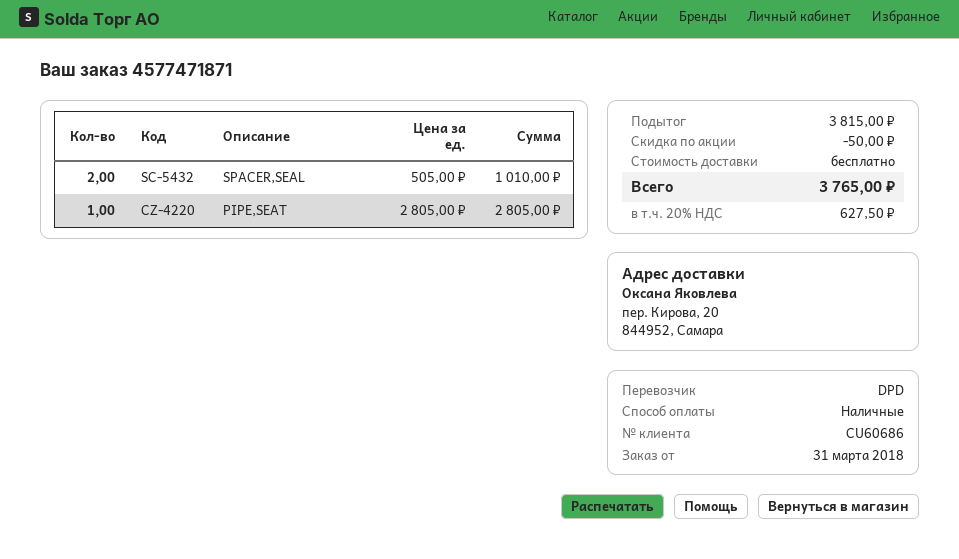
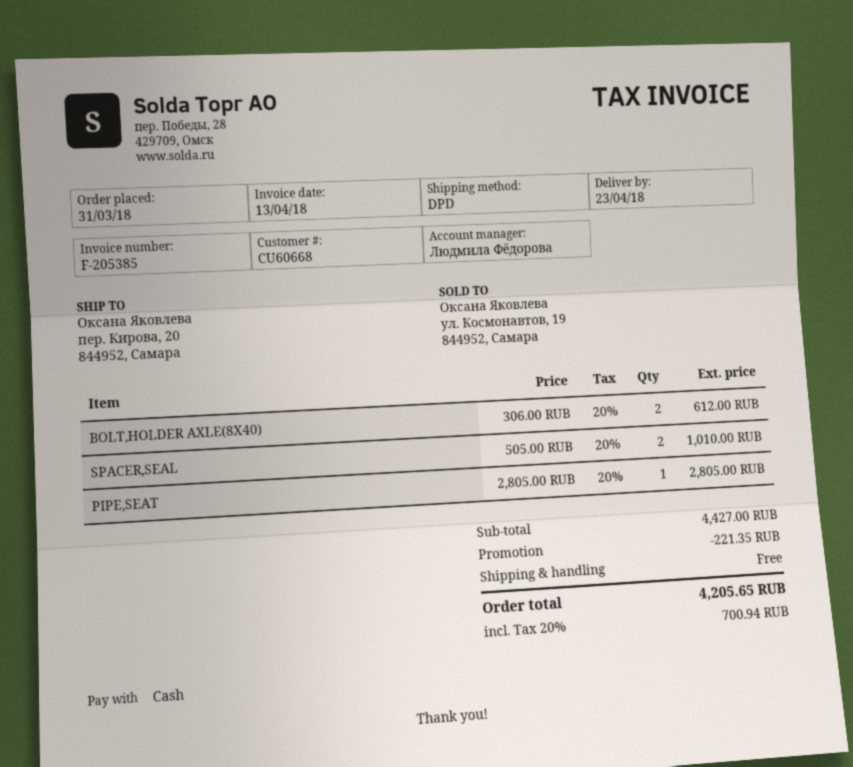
customer number: CU60686 -> CU60668
BOLT,HOLDER AXLE(8X40): none -> 2 x 306.00 = 612.00
subtotal: 3815.00 -> 4427.00
discount: 50.00 -> 221.35
tax: 20% = 627.50 -> 20% = 700.94
total: 3765.00 -> 4205.65

